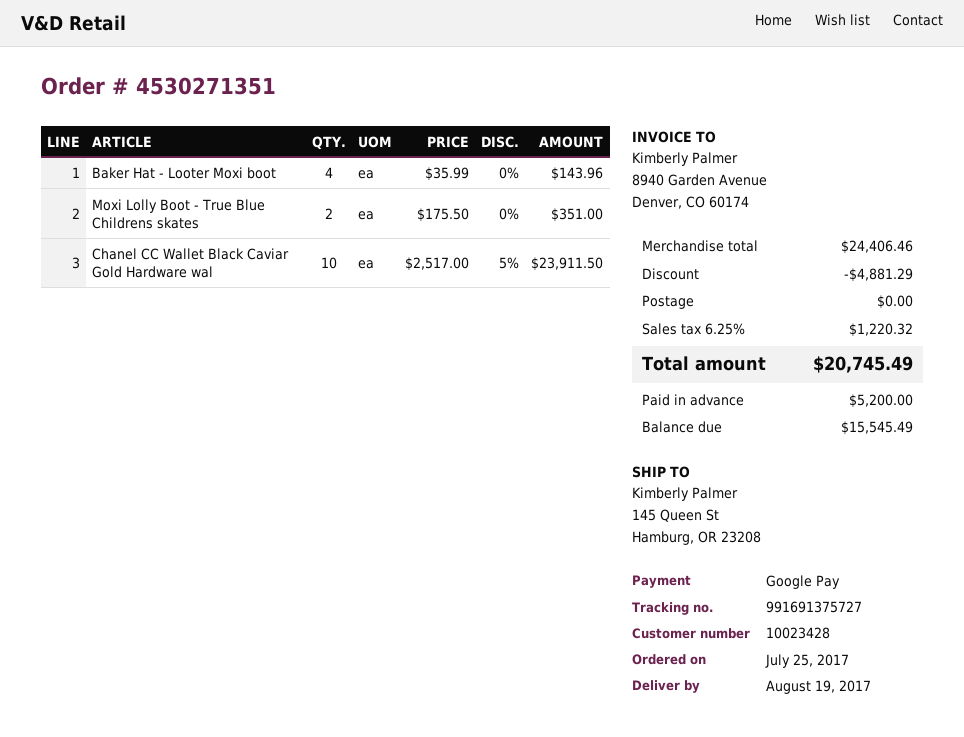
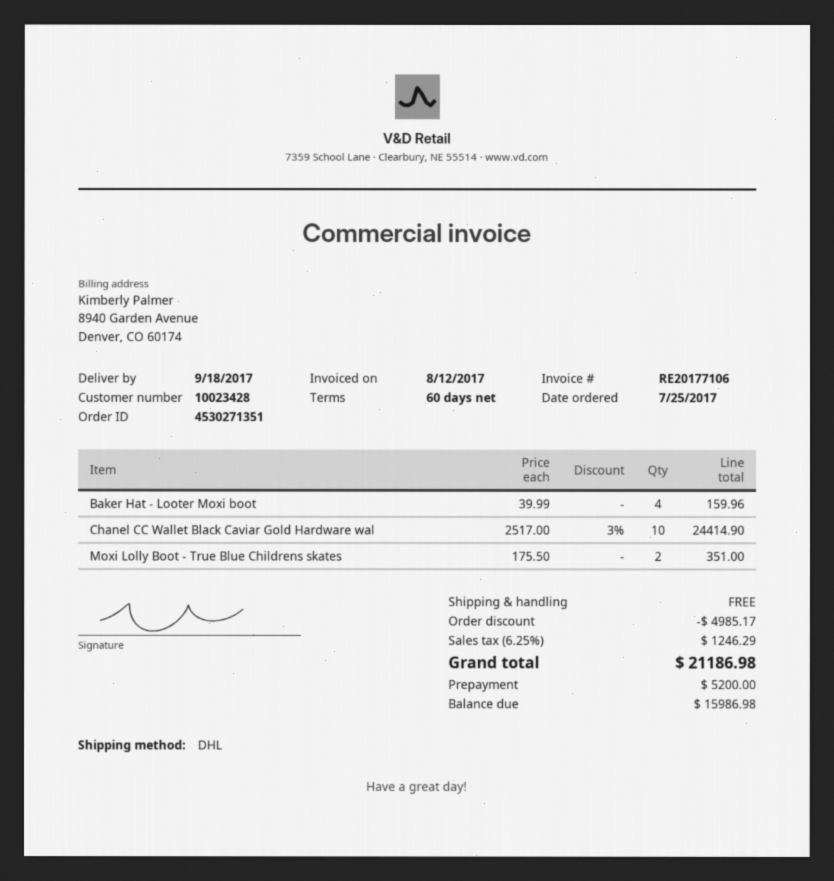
delivery date: 2017-08-19 -> 2017-09-18
Baker Hat - Looter Moxi boot: 4 x 35.99 = 143.96 -> 4 x 39.99 = 159.96
Chanel CC Wallet Black Caviar Gold Hardware wal: 10 x 2517.00 - 5% = 23911.50 -> 10 x 2517.00 - 3% = 24414.90
discount: 4881.29 -> 4985.17
tax: 6.25% = 1220.32 -> 6.25% = 1246.29
total: 20745.49 -> 21186.98
balance: 15545.49 -> 15986.98

